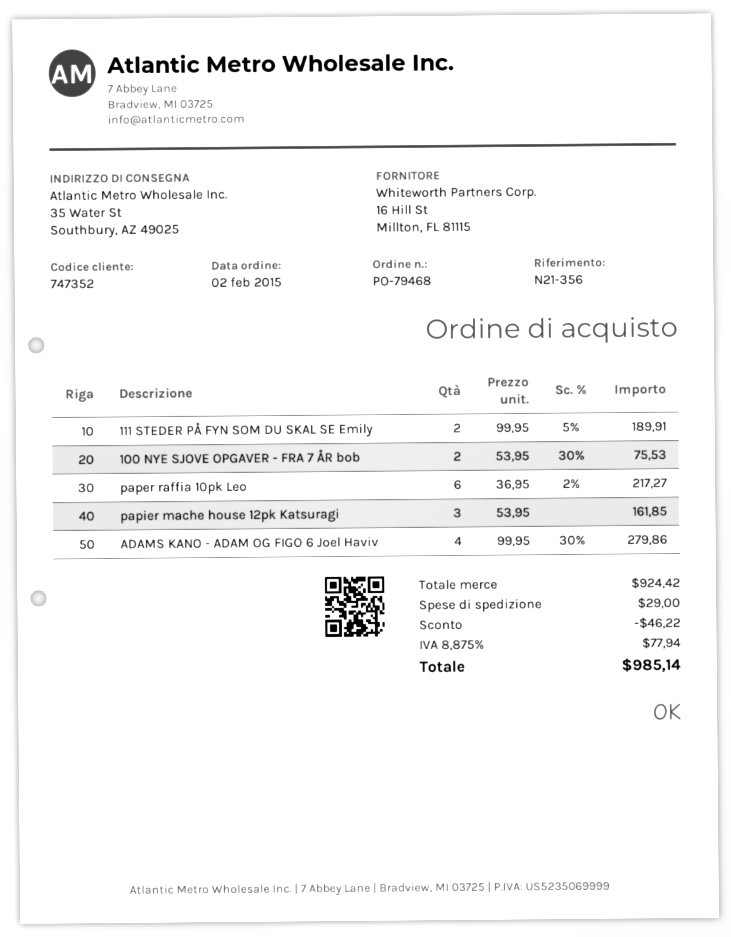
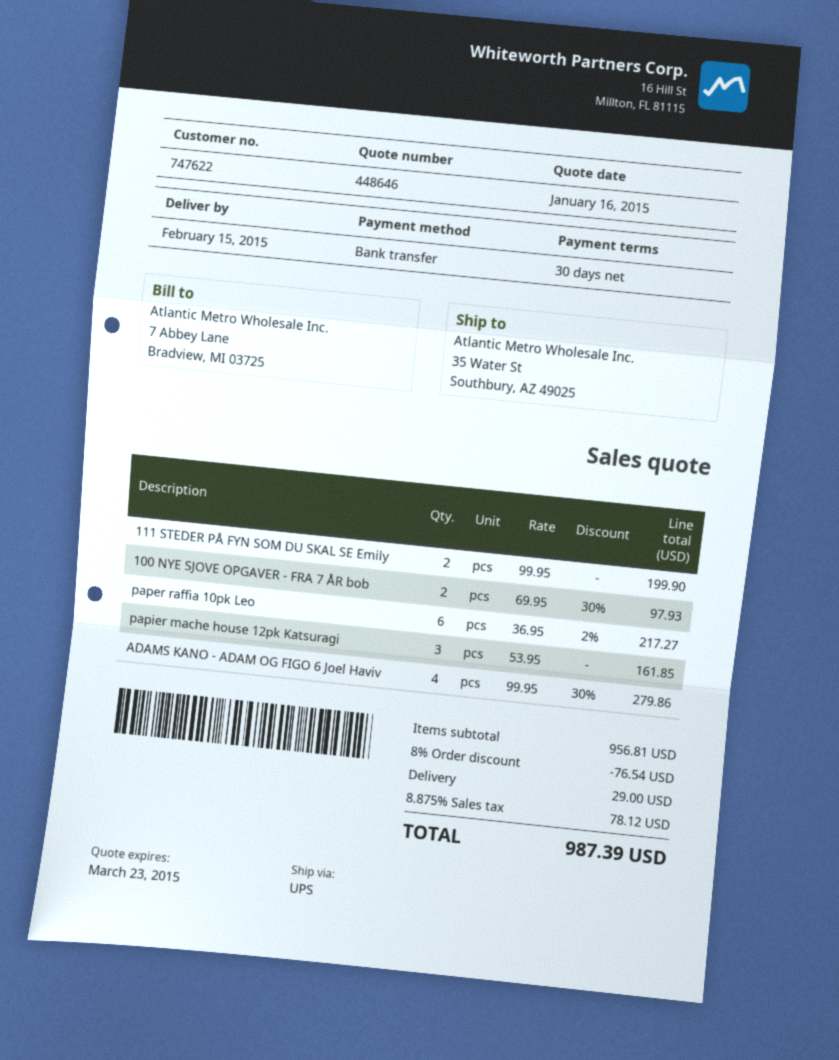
customer number: 747352 -> 747622
111 STEDER PÅ FYN SOM DU SKAL SE Emily: 2 x 99.95 - 5% = 189.91 -> 2 x 99.95 = 199.90
100 NYE SJOVE OPGAVER - FRA 7 ÅR bob: 2 x 53.95 - 30% = 75.53 -> 2 x 69.95 - 30% = 97.93
subtotal: 924.42 -> 956.81
discount: 46.22 -> 76.54
tax: 8.875% = 77.94 -> 8.875% = 78.12
total: 985.14 -> 987.39

